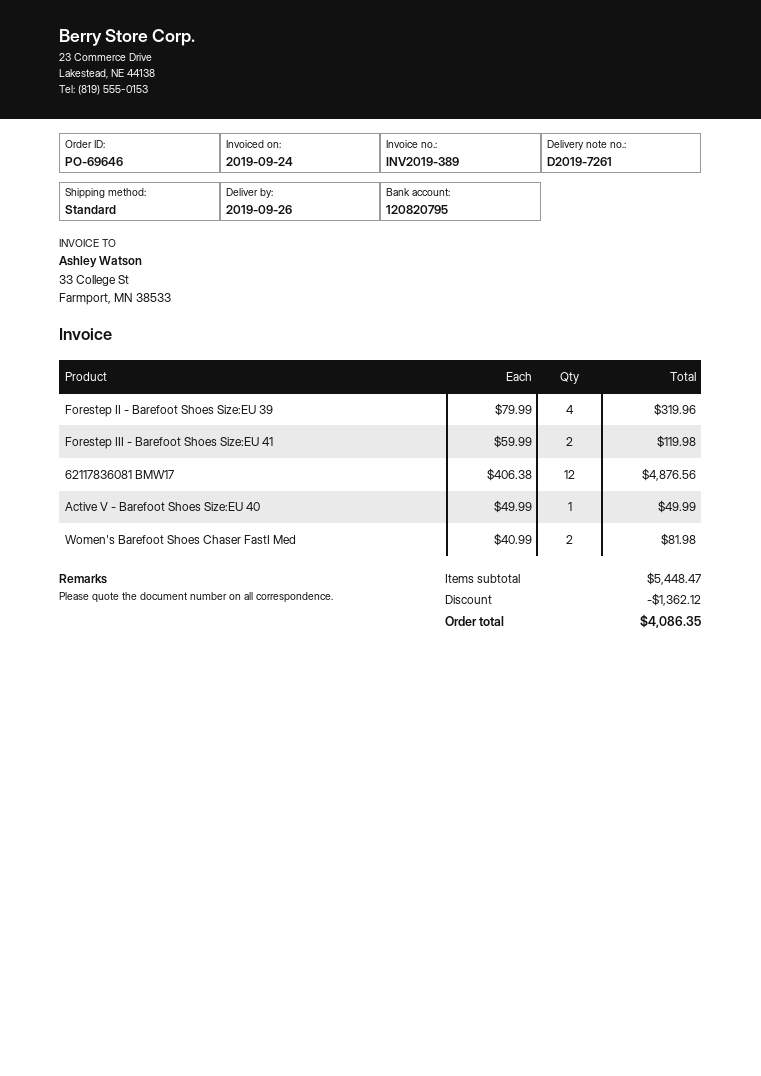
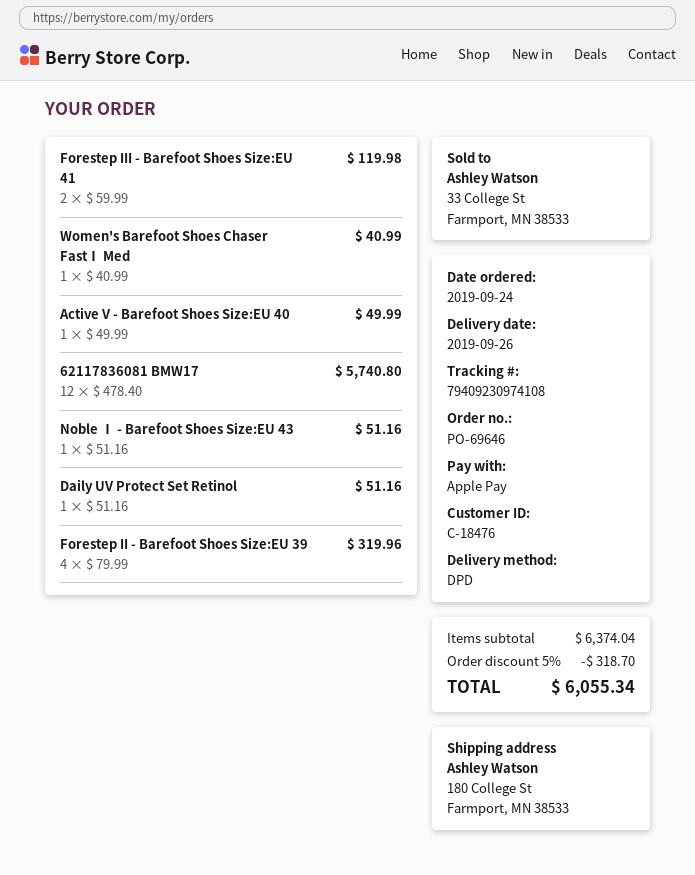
shipping method: standard -> DPD
62117836081 BMW17: 12 x 406.38 = 4876.56 -> 12 x 478.40 = 5740.80
Women's Barefoot Shoes Chaser FastⅠ Med: 2 x 40.99 = 81.98 -> 1 x 40.99 = 40.99
Noble Ⅰ - Barefoot Shoes Size:EU 43: none -> 1 x 51.16 = 51.16
Daily UV Protect Set Retinol: none -> 1 x 51.16 = 51.16
subtotal: 5448.47 -> 6374.04
discount: 1362.12 -> 318.70
total: 4086.35 -> 6055.34

